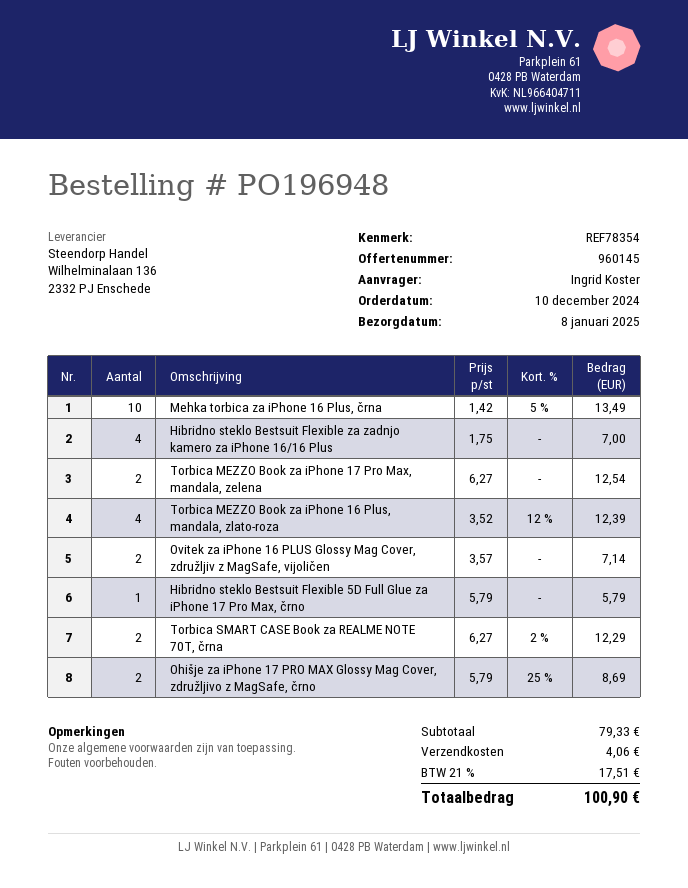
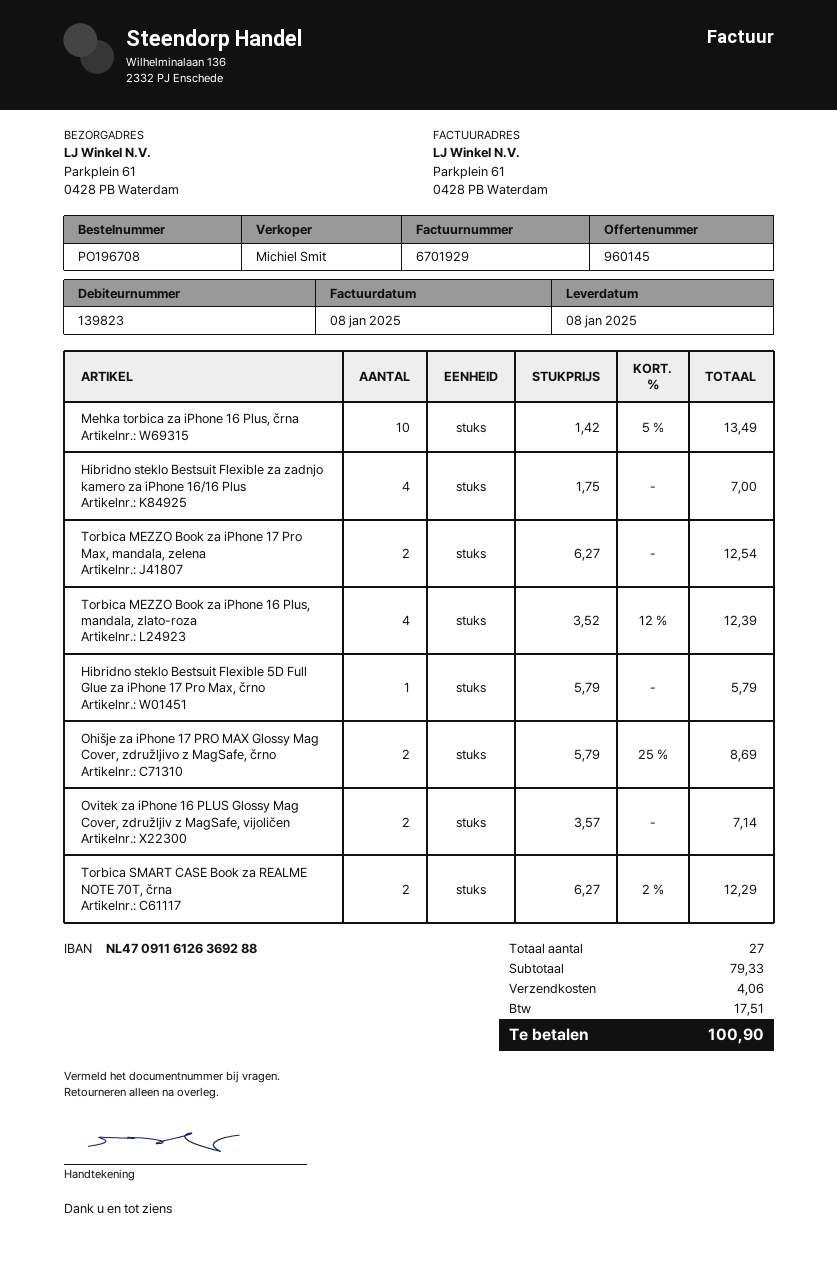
order number: PO196948 -> PO196708

